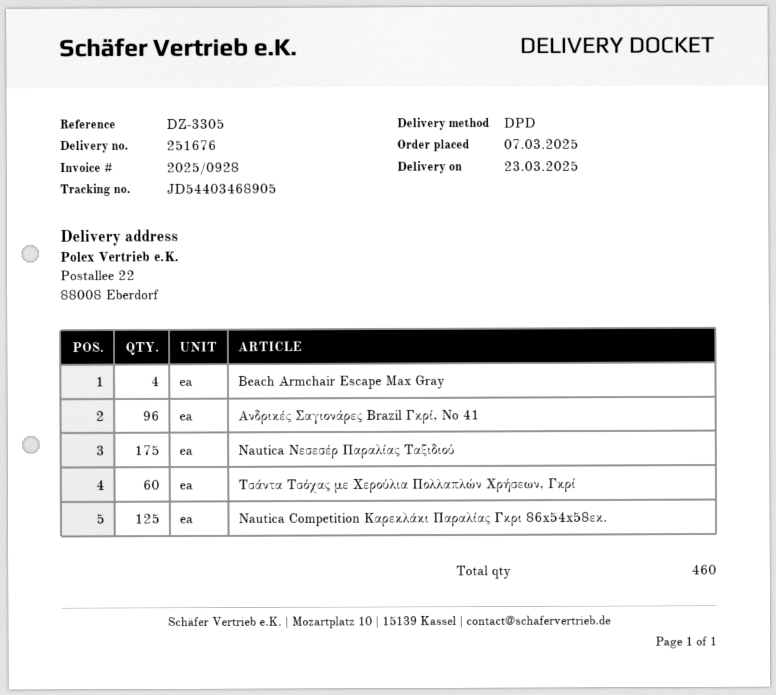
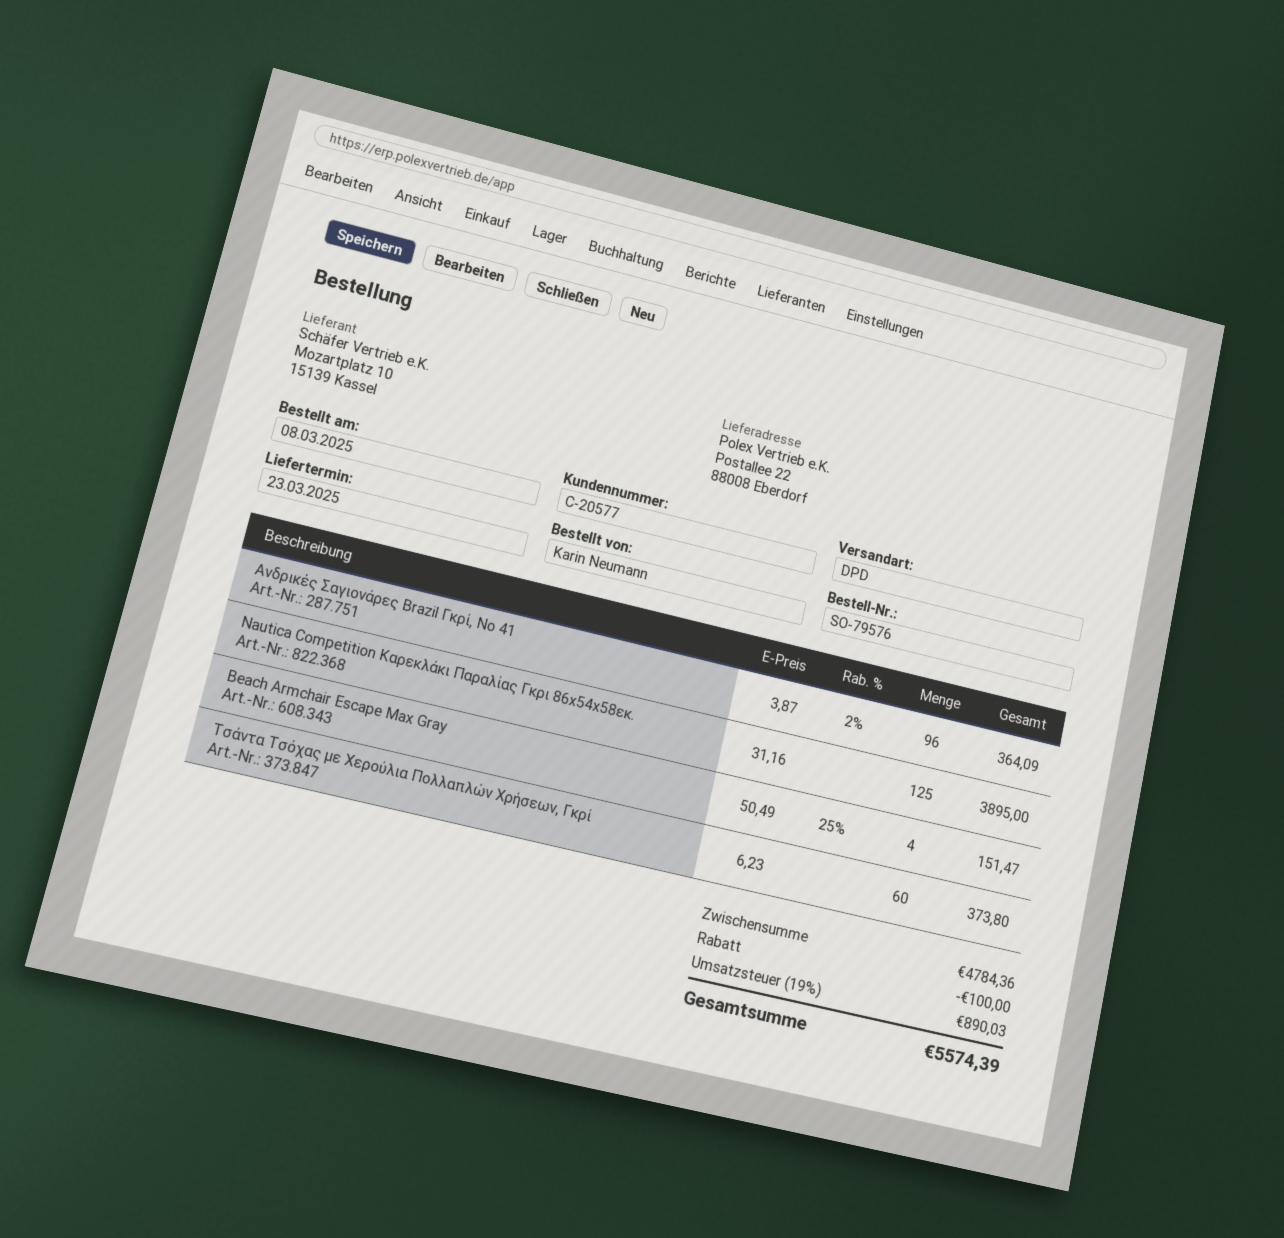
order date: 2025-03-07 -> 2025-03-08
Nautica Νεσεσέρ Παραλίας Ταξιδιού: 175 -> none

